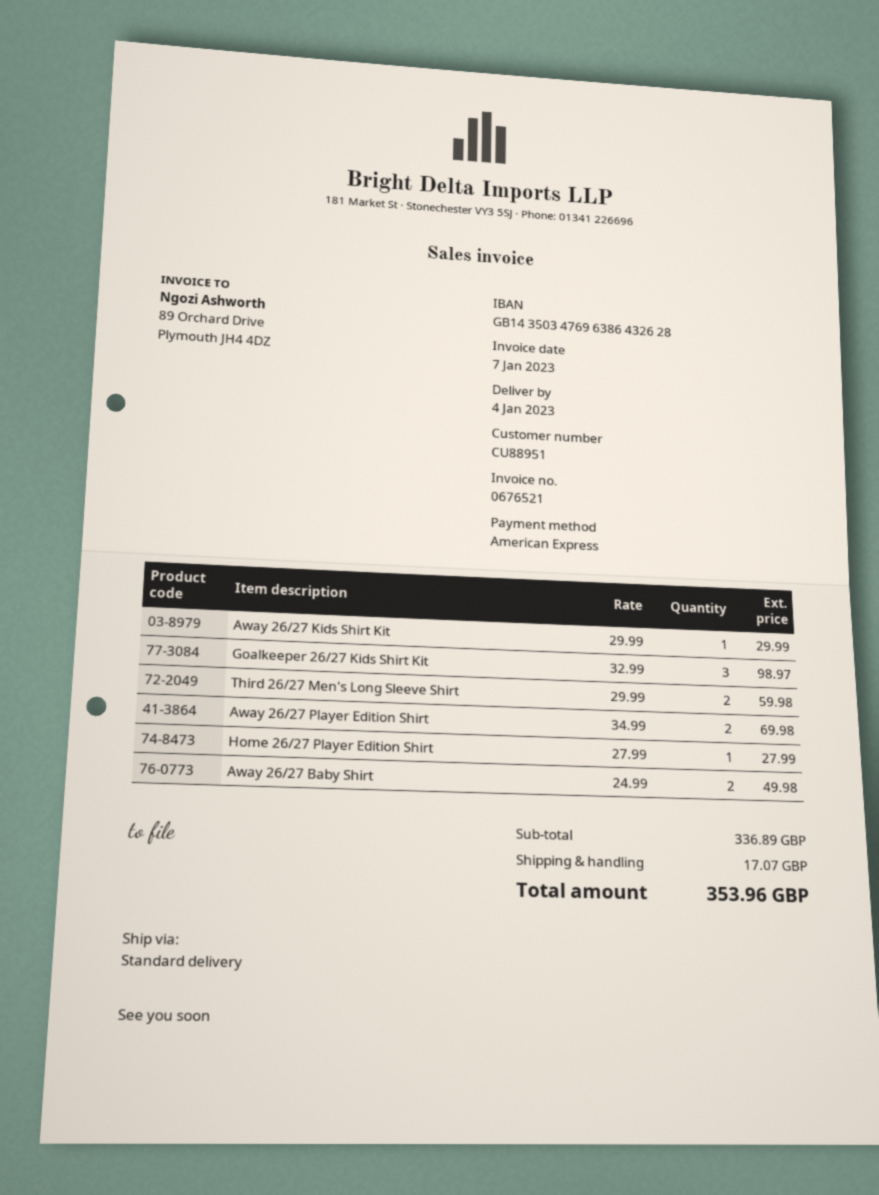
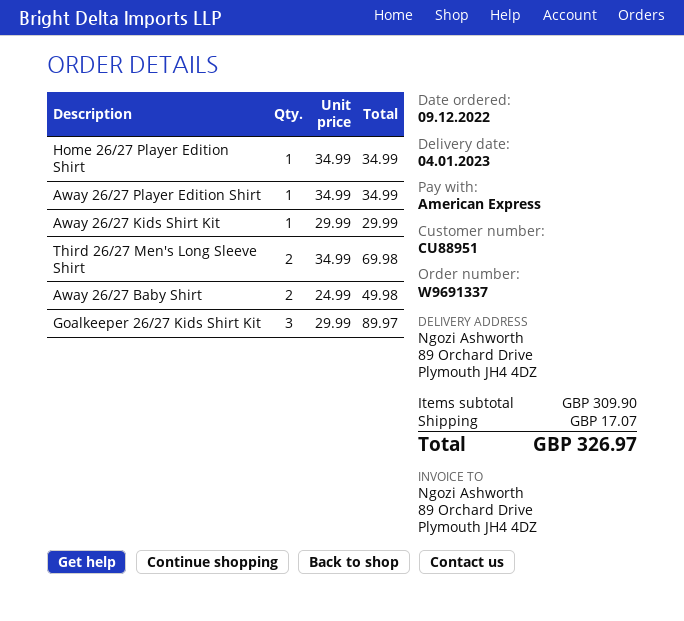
Goalkeeper 26/27 Kids Shirt Kit: 3 x 32.99 = 98.97 -> 3 x 29.99 = 89.97
Third 26/27 Men's Long Sleeve Shirt: 2 x 29.99 = 59.98 -> 2 x 34.99 = 69.98
Away 26/27 Player Edition Shirt: 2 x 34.99 = 69.98 -> 1 x 34.99 = 34.99
Home 26/27 Player Edition Shirt: 1 x 27.99 = 27.99 -> 1 x 34.99 = 34.99
subtotal: 336.89 -> 309.90
total: 353.96 -> 326.97

